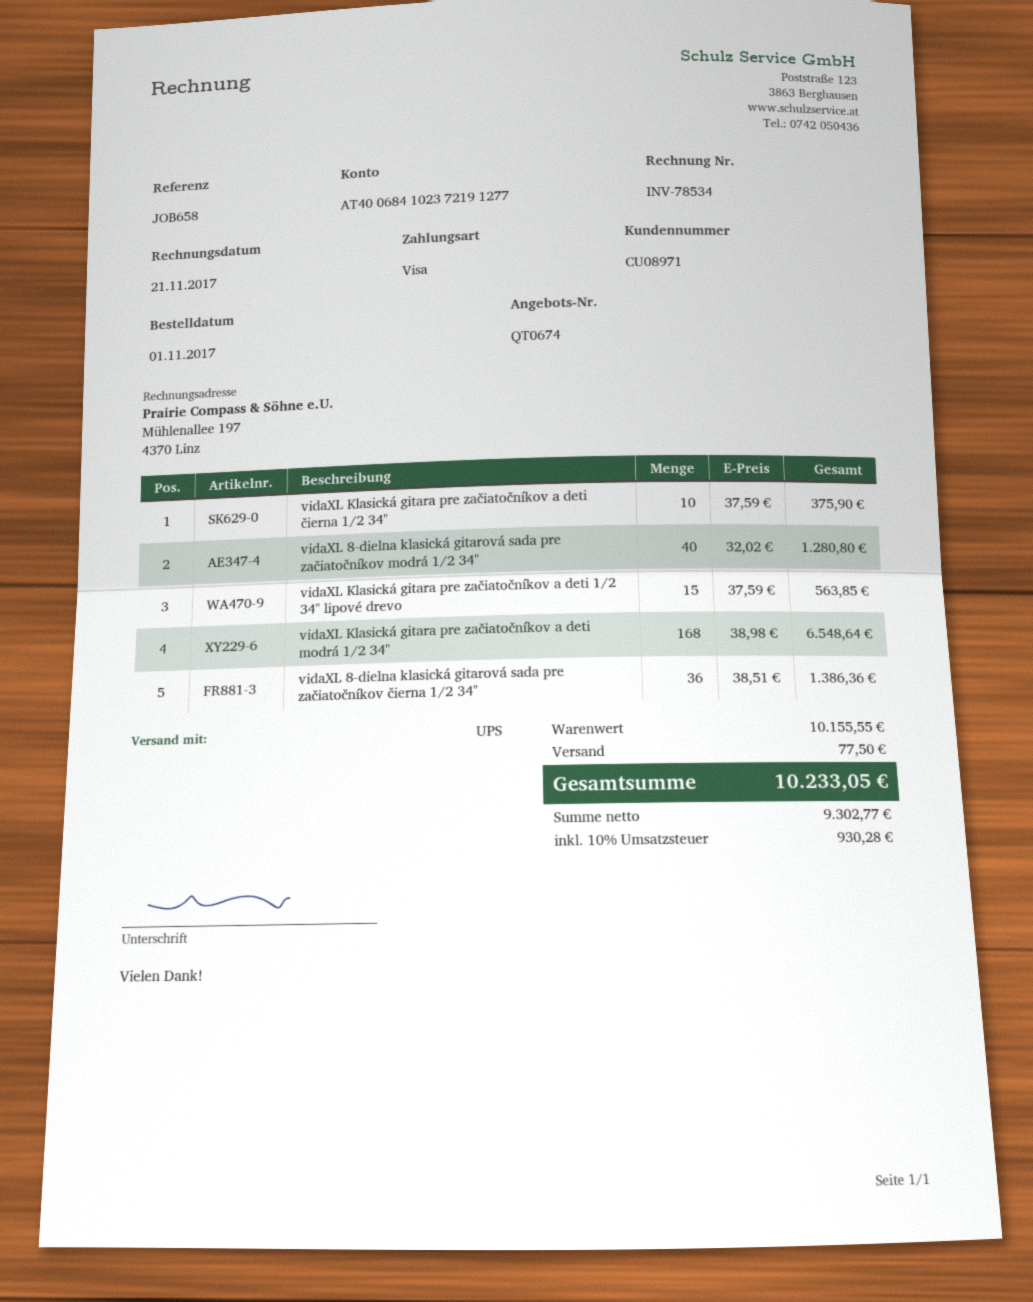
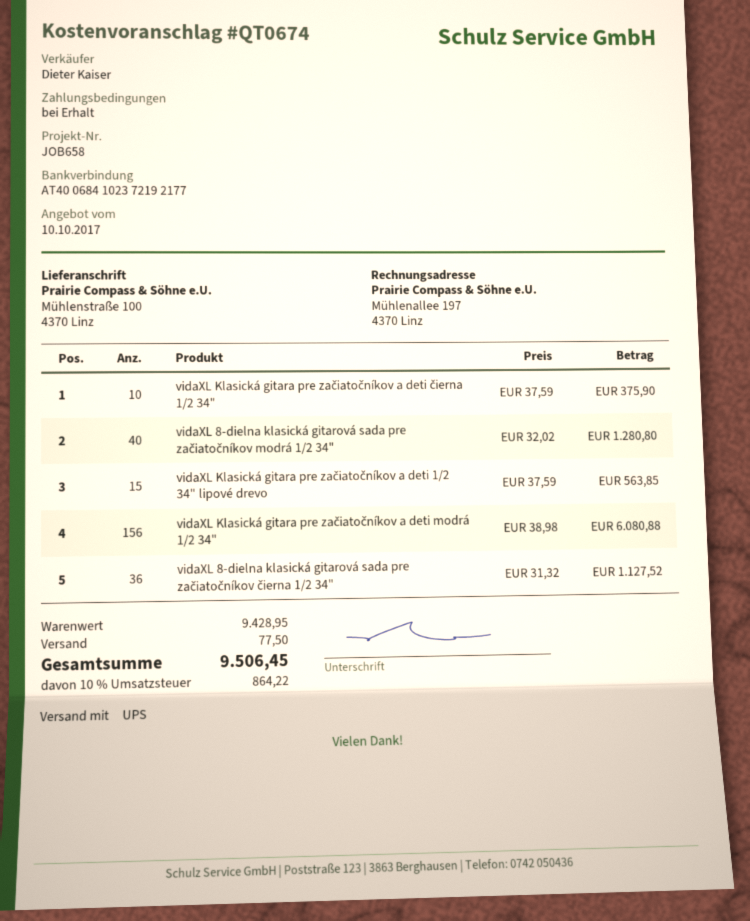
bank account: AT400684102372191277 -> AT400684102372192177
vidaXL Klasická gitara pre začiatočníkov a deti modrá 1/2 34": 168 x 38.98 = 6548.64 -> 156 x 38.98 = 6080.88
vidaXL 8-dielna klasická gitarová sada pre začiatočníkov čierna 1/2 34": 36 x 38.51 = 1386.36 -> 36 x 31.32 = 1127.52
subtotal: 10155.55 -> 9428.95
tax: 10% = 930.28 -> 10% = 864.22
total: 10233.05 -> 9506.45

